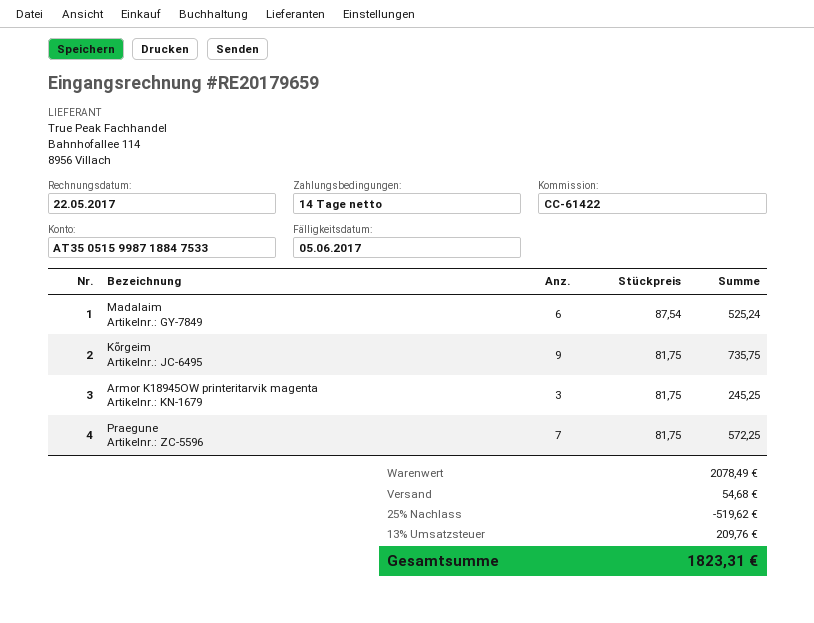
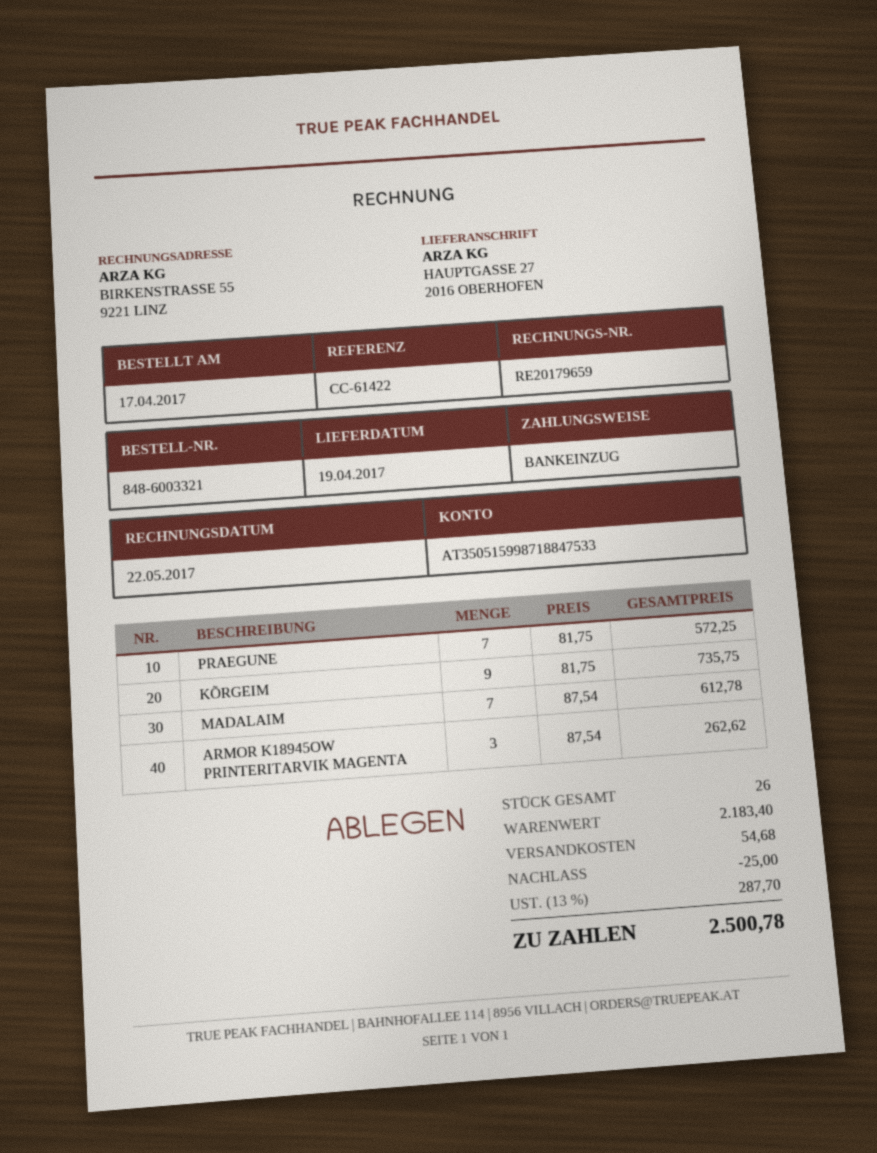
Madalaim: 6 x 87.54 = 525.24 -> 7 x 87.54 = 612.78
Armor K18945OW printeritarvik magenta: 3 x 81.75 = 245.25 -> 3 x 87.54 = 262.62
subtotal: 2078.49 -> 2183.40
discount: 519.62 -> 25.00
tax: 13% = 209.76 -> 13% = 287.70
total: 1823.31 -> 2500.78

